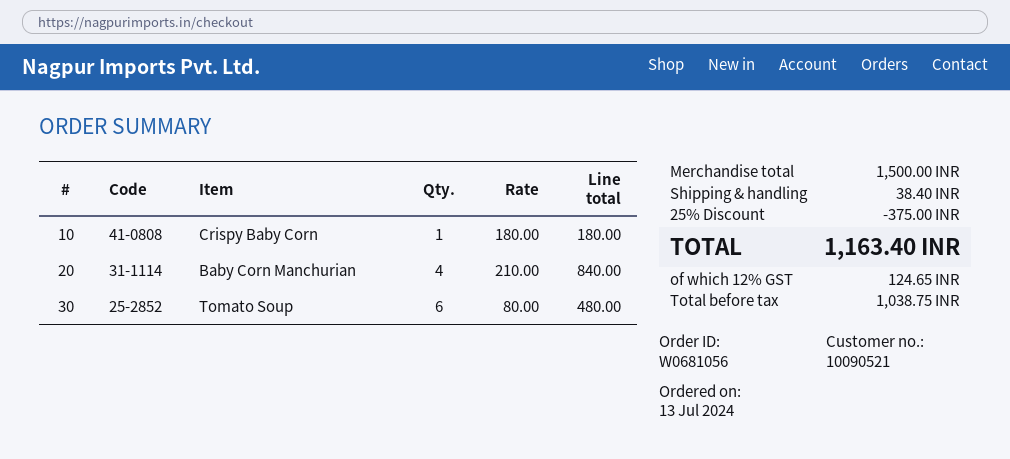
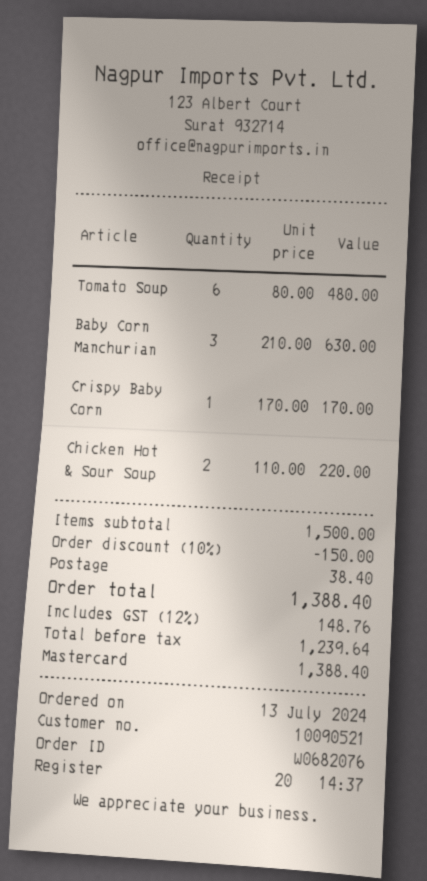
order number: W0681056 -> W0682076
Crispy Baby Corn: 1 x 180.00 = 180.00 -> 1 x 170.00 = 170.00
Baby Corn Manchurian: 4 x 210.00 = 840.00 -> 3 x 210.00 = 630.00
Chicken Hot & Sour Soup: none -> 2 x 110.00 = 220.00
discount: 25% = 375.00 -> 10% = 150.00
net: 1038.75 -> 1239.64
tax: 12% = 124.65 -> 12% = 148.76
total: 1163.40 -> 1388.40

